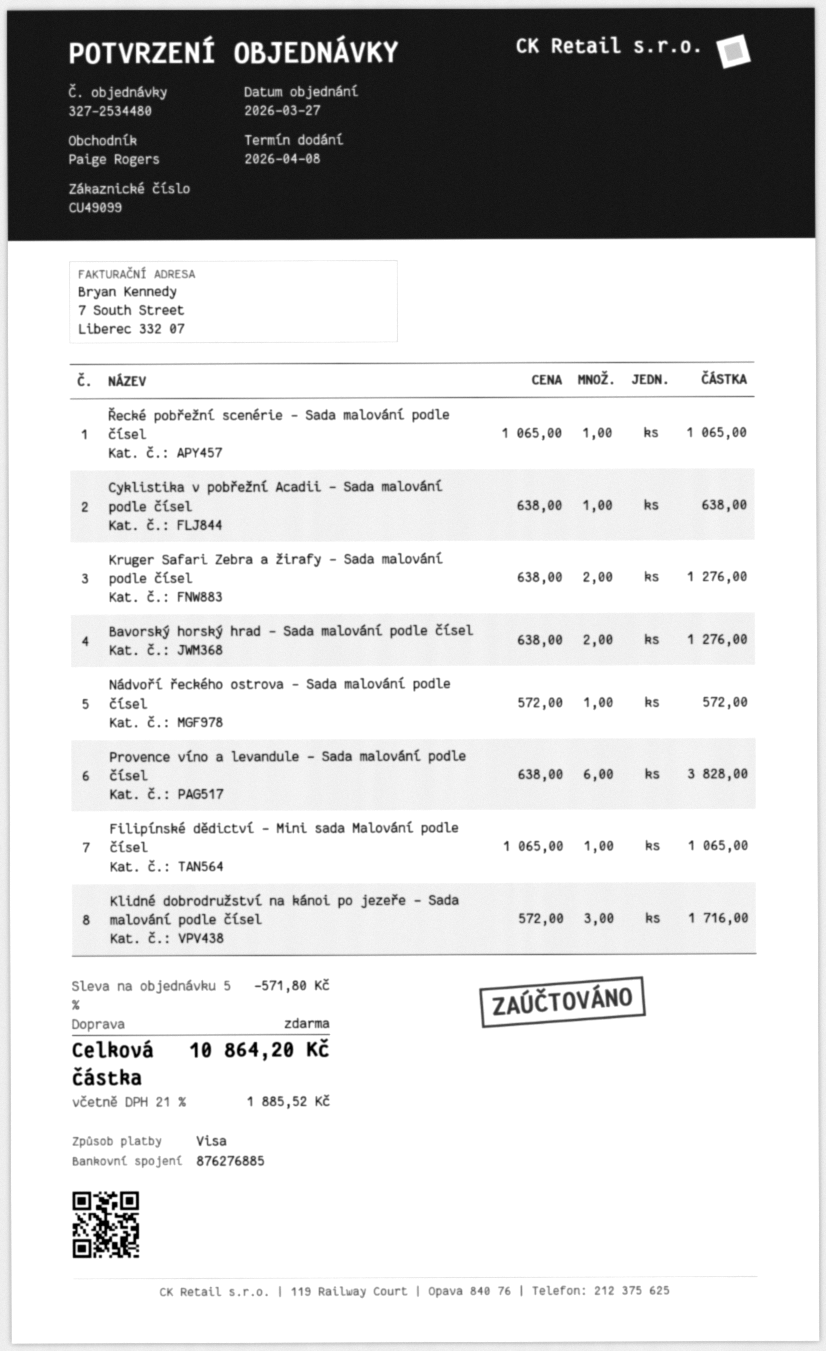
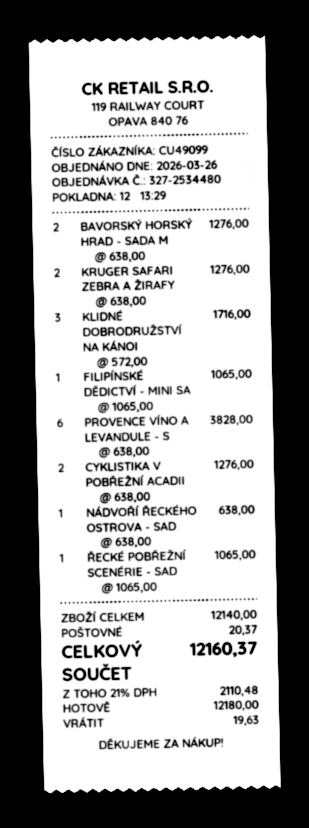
order date: 2026-03-27 -> 2026-03-26
payment method: Visa -> cash
Cyklistika v pobřežní Acadii - Sada malování podle čísel: 1 x 638.00 = 638.00 -> 2 x 638.00 = 1276.00
Nádvoří řeckého ostrova - Sada malování podle čísel: 1 x 572.00 = 572.00 -> 1 x 638.00 = 638.00
discount: 5% = 571.80 -> none
shipping: 0.00 -> 20.37
tax: 21% = 1885.52 -> 21% = 2110.48
total: 10864.20 -> 12160.37

